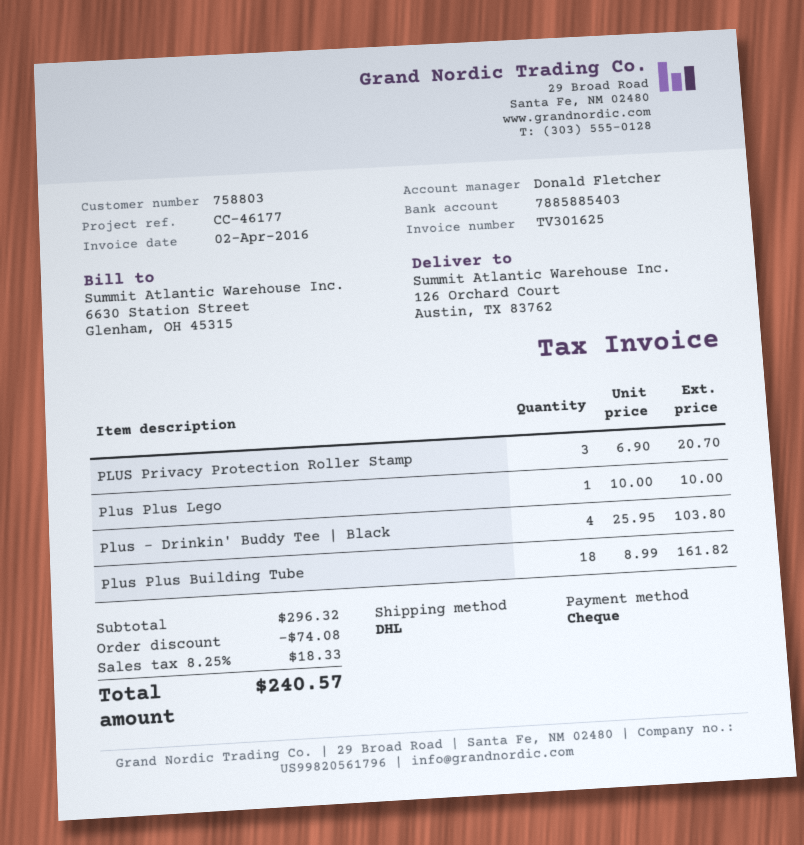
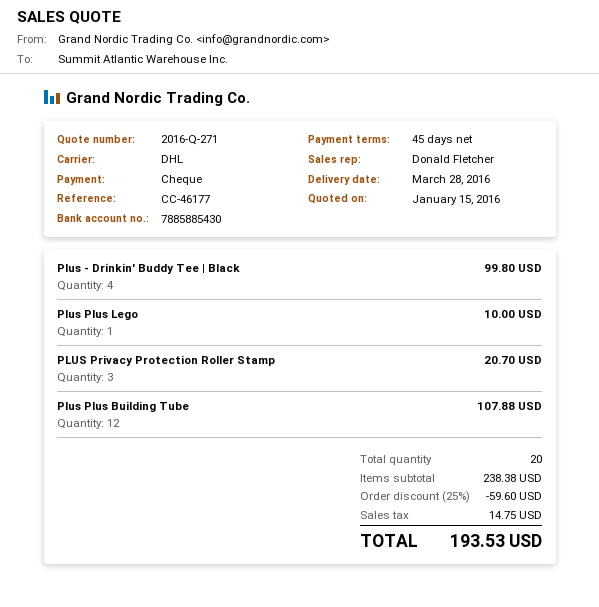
bank account: 7885885403 -> 7885885430
Plus - Drinkin' Buddy Tee | Black: 4 for 103.80 -> 4 for 99.80
Plus Plus Building Tube: 18 for 161.82 -> 12 for 107.88
subtotal: 296.32 -> 238.38
discount: 74.08 -> 59.60
tax: 18.33 -> 14.75
total: 240.57 -> 193.53

